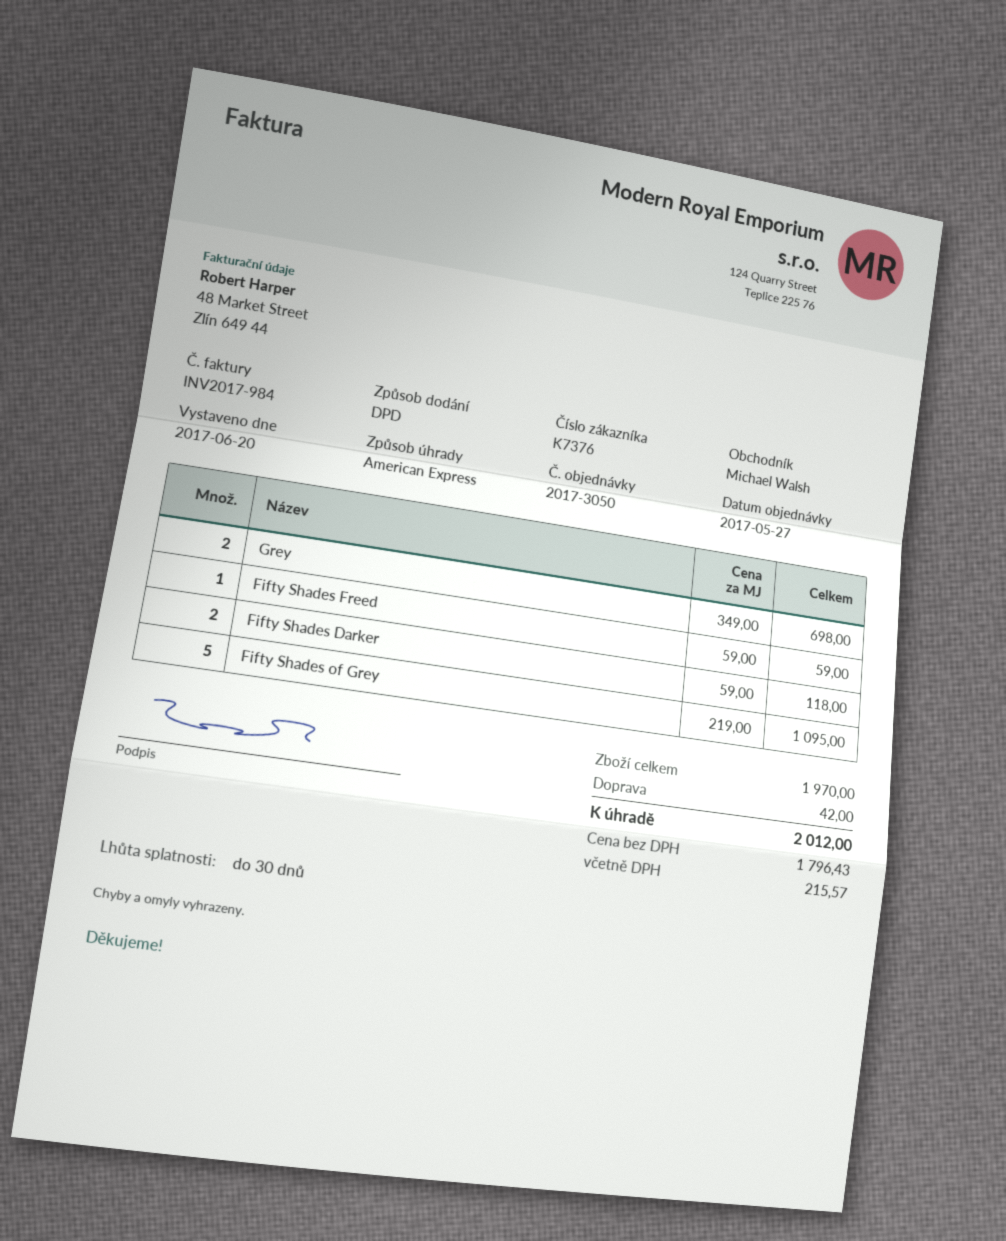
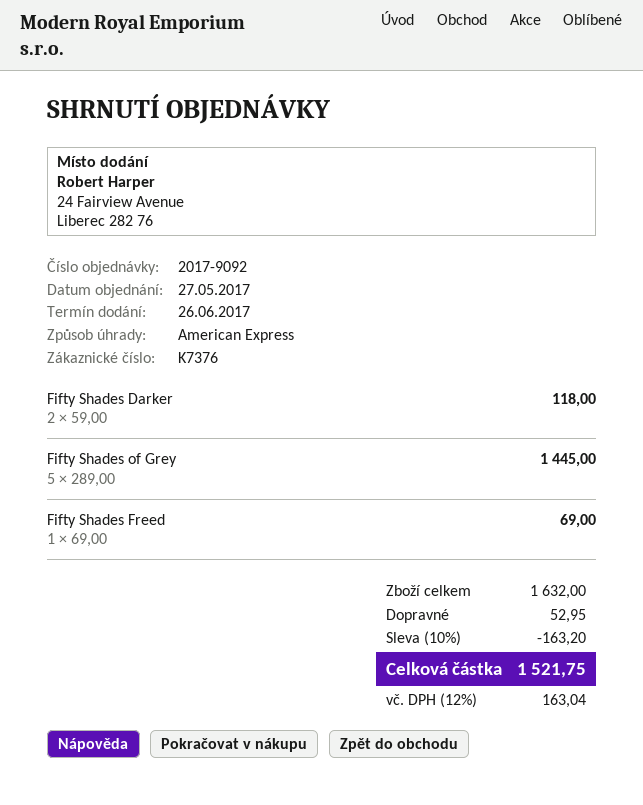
order number: 2017-3050 -> 2017-9092
Grey: 2 x 349.00 = 698.00 -> none
Fifty Shades Freed: 1 x 59.00 = 59.00 -> 1 x 69.00 = 69.00
Fifty Shades of Grey: 5 x 219.00 = 1095.00 -> 5 x 289.00 = 1445.00
subtotal: 1970.00 -> 1632.00
discount: none -> 10% = 163.20
shipping: 42.00 -> 52.95
tax: 215.57 -> 163.04
total: 2012.00 -> 1521.75

